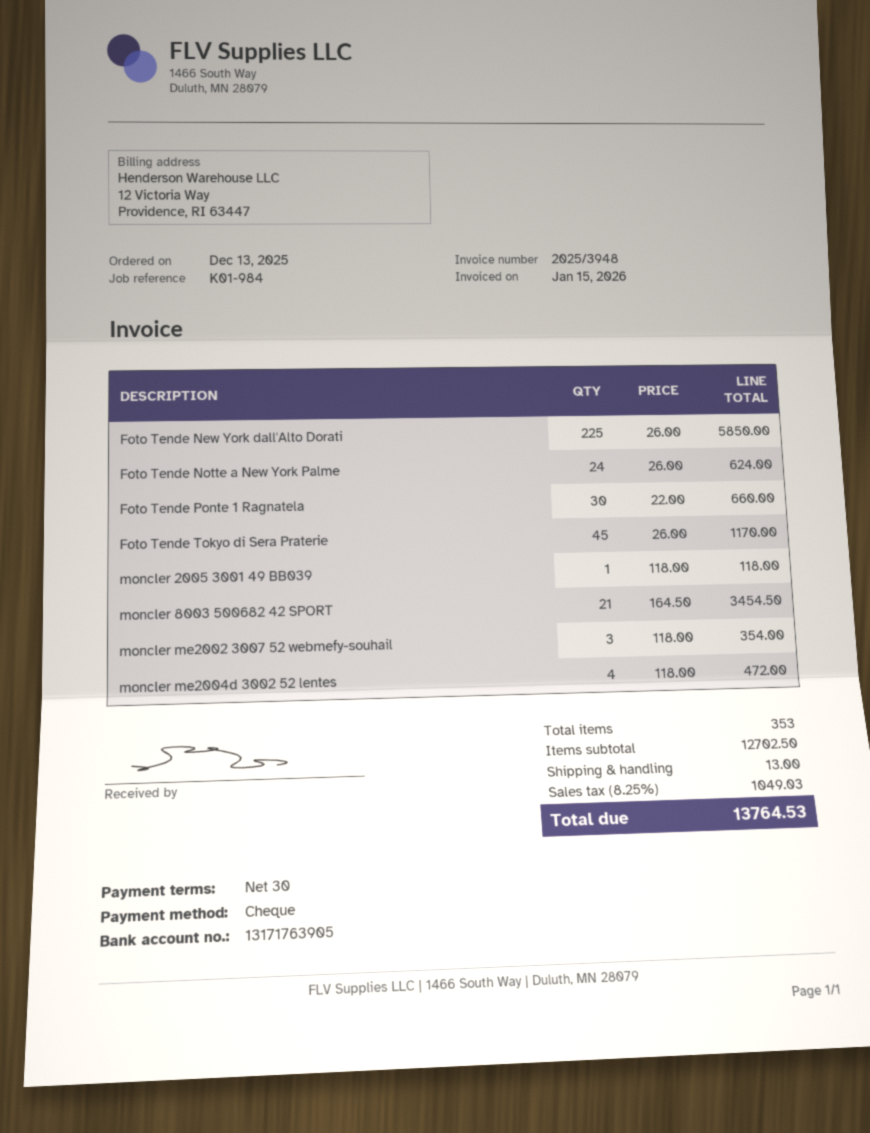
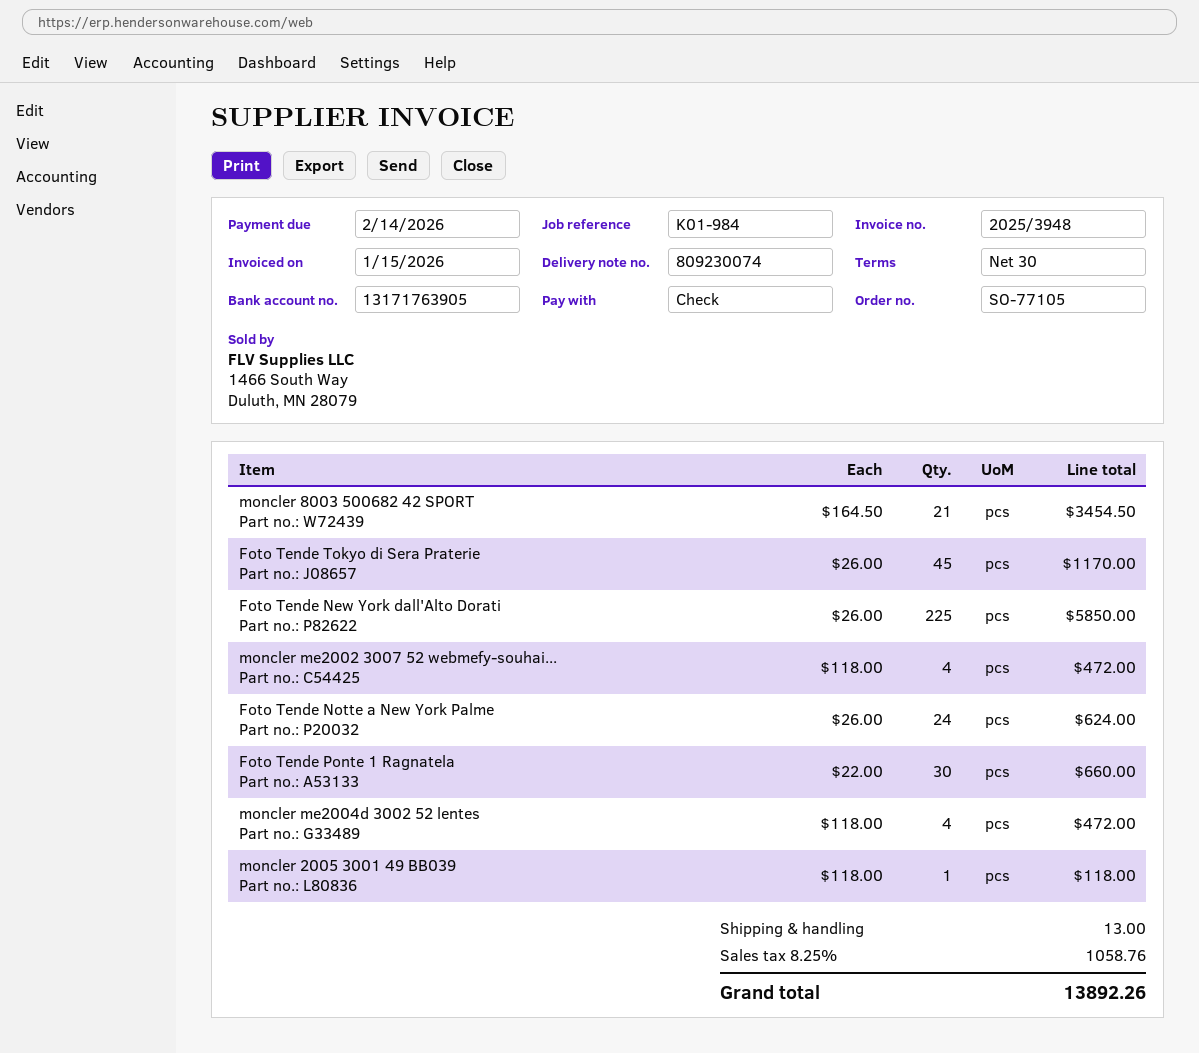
moncler me2002 3007 52 webmefy-souhail: 3 x 118.00 = 354.00 -> 4 x 118.00 = 472.00
tax: 8.25% = 1049.03 -> 8.25% = 1058.76
total: 13764.53 -> 13892.26

